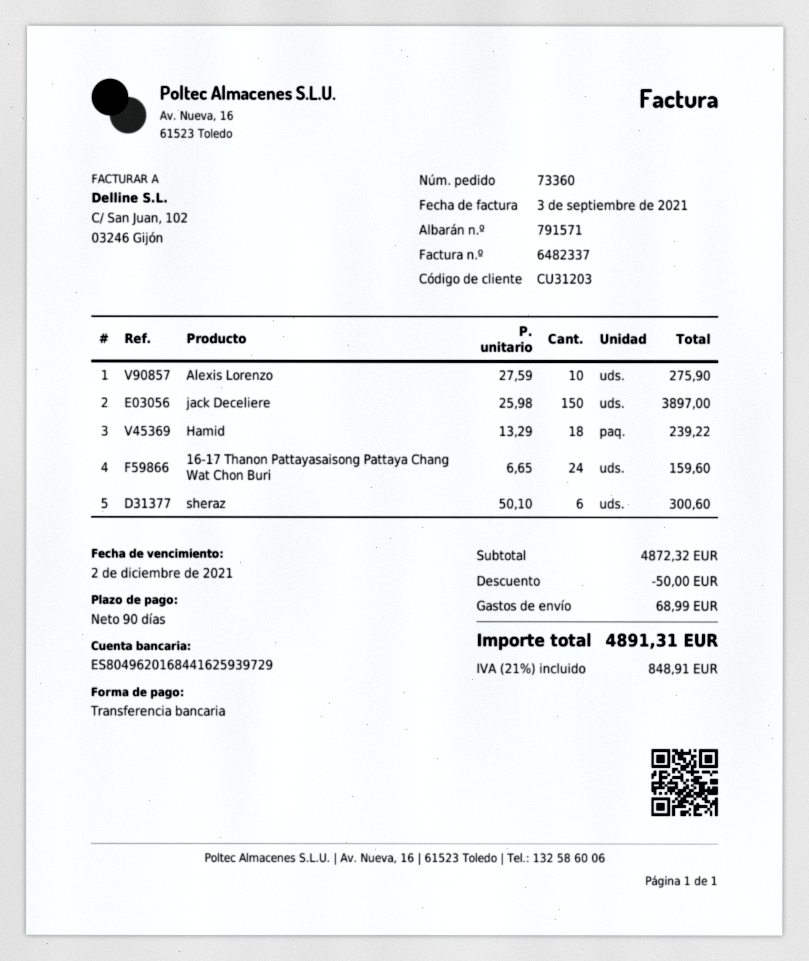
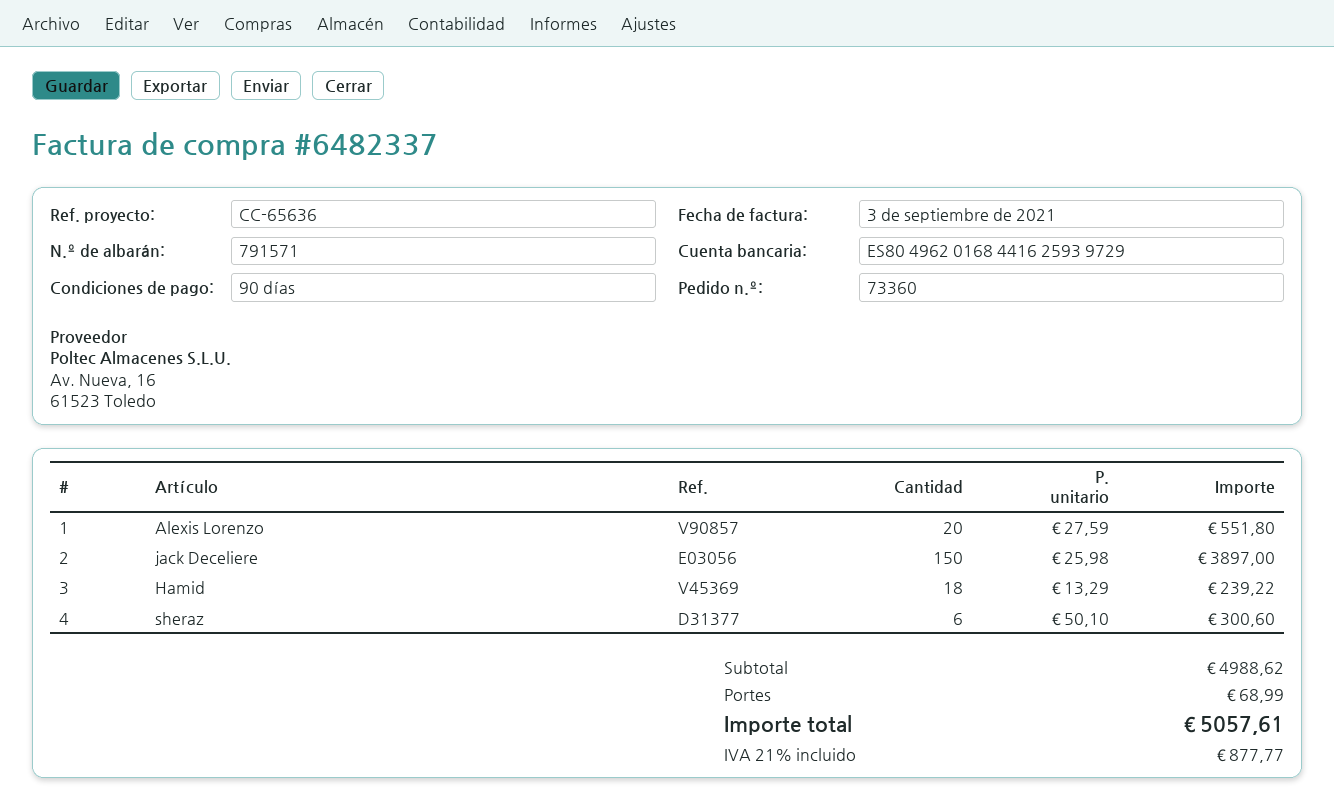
Alexis Lorenzo: 10 x 27.59 = 275.90 -> 20 x 27.59 = 551.80
16-17 Thanon Pattayasaisong Pattaya Chang Wat Chon Buri: 24 x 6.65 = 159.60 -> none
subtotal: 4872.32 -> 4988.62
discount: 50.00 -> none
tax: 21% = 848.91 -> 21% = 877.77
total: 4891.31 -> 5057.61

